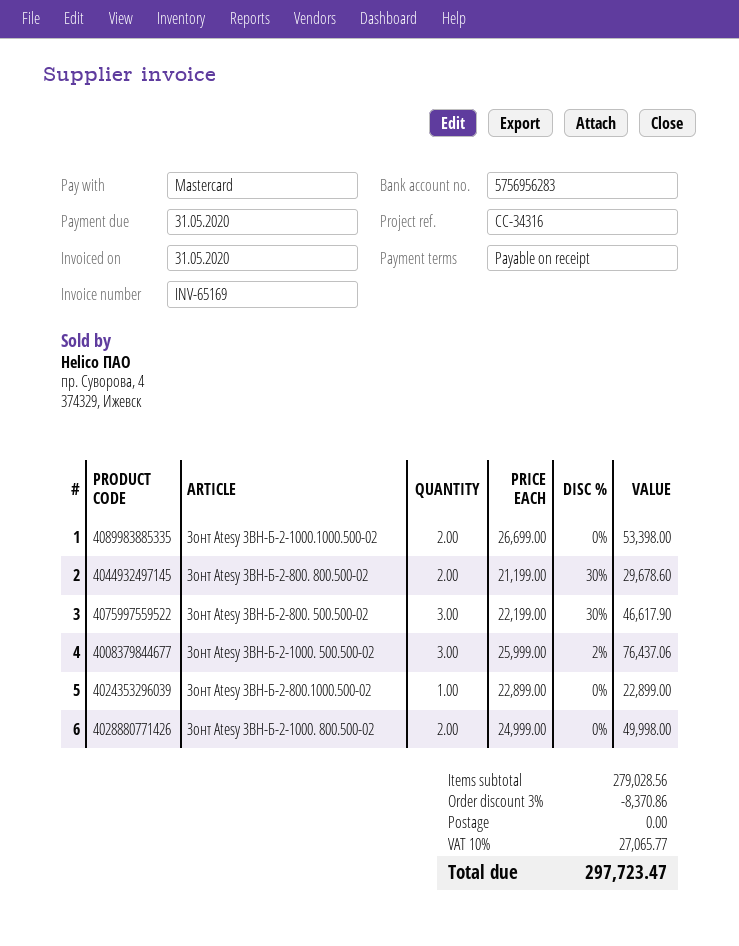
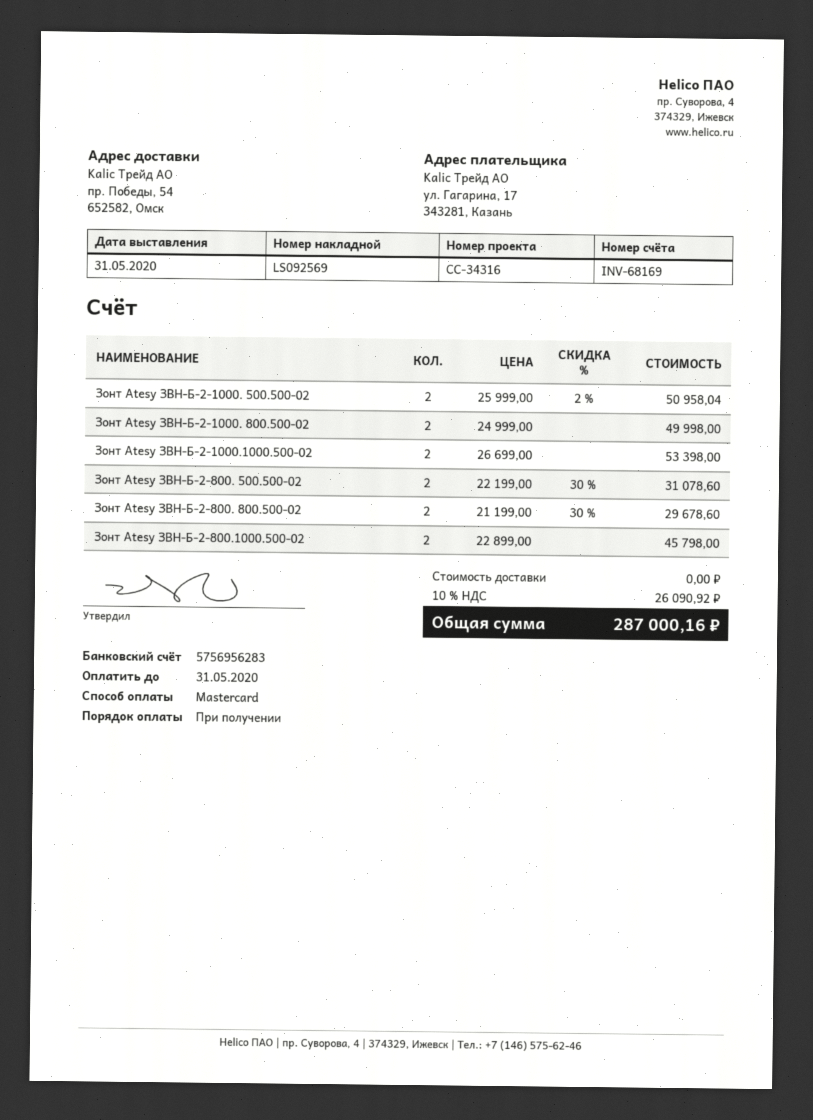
invoice number: INV-65169 -> INV-68169
Зонт Atesy ЗВН-Б-2-800. 500.500-02: 3 x 22199.00 - 30% = 46617.90 -> 2 x 22199.00 - 30% = 31078.60
Зонт Atesy ЗВН-Б-2-1000. 500.500-02: 3 x 25999.00 - 2% = 76437.06 -> 2 x 25999.00 - 2% = 50958.04
Зонт Atesy ЗВН-Б-2-800.1000.500-02: 1 x 22899.00 = 22899.00 -> 2 x 22899.00 = 45798.00
discount: 3% = 8370.86 -> none
tax: 10% = 27065.77 -> 10% = 26090.92
total: 297723.47 -> 287000.16

